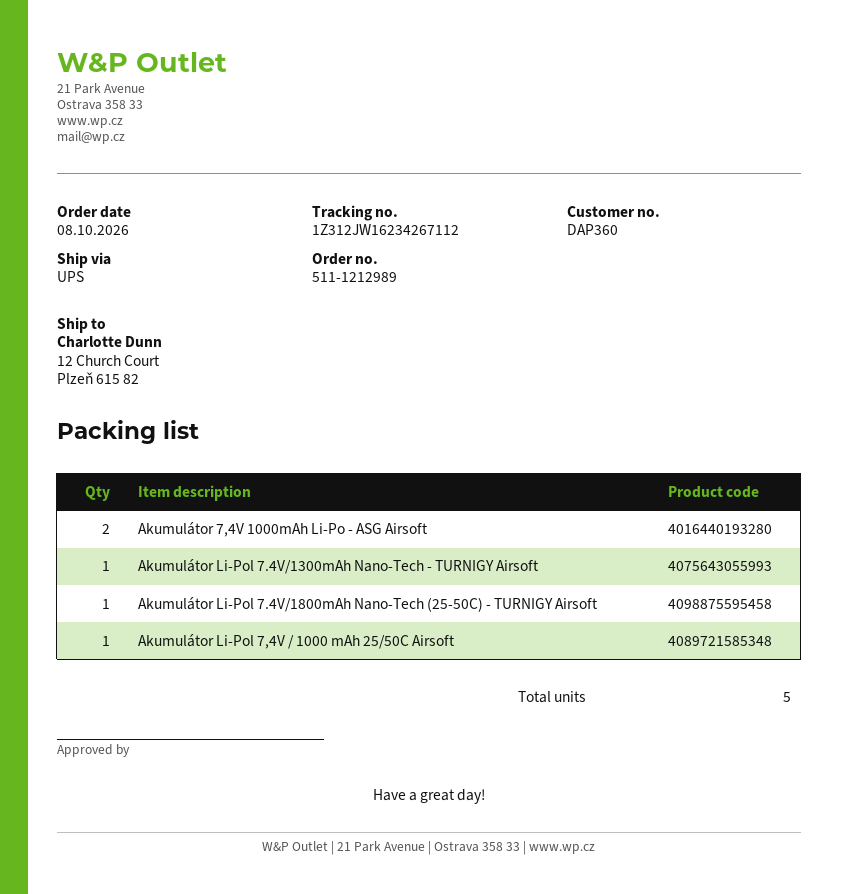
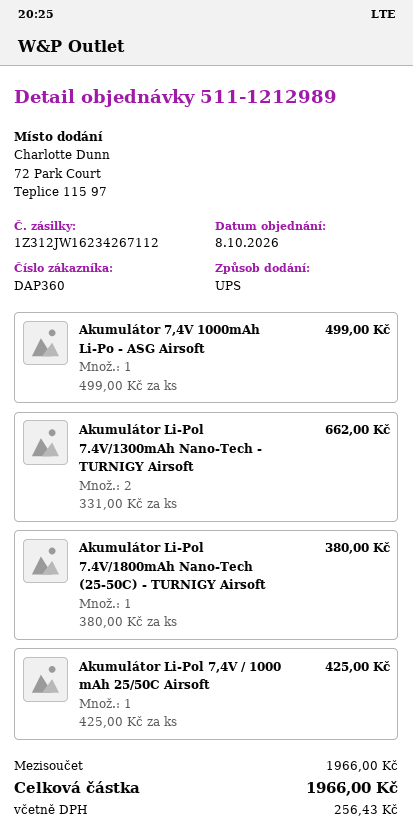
ship to: 12 Church Court, Plzeň 615 82 -> 72 Park Court, Teplice 115 97
Akumulátor 7,4V 1000mAh Li-Po - ASG Airsoft: 2 -> 1
Akumulátor Li-Pol 7.4V/1300mAh Nano-Tech - TURNIGY Airsoft: 1 -> 2

